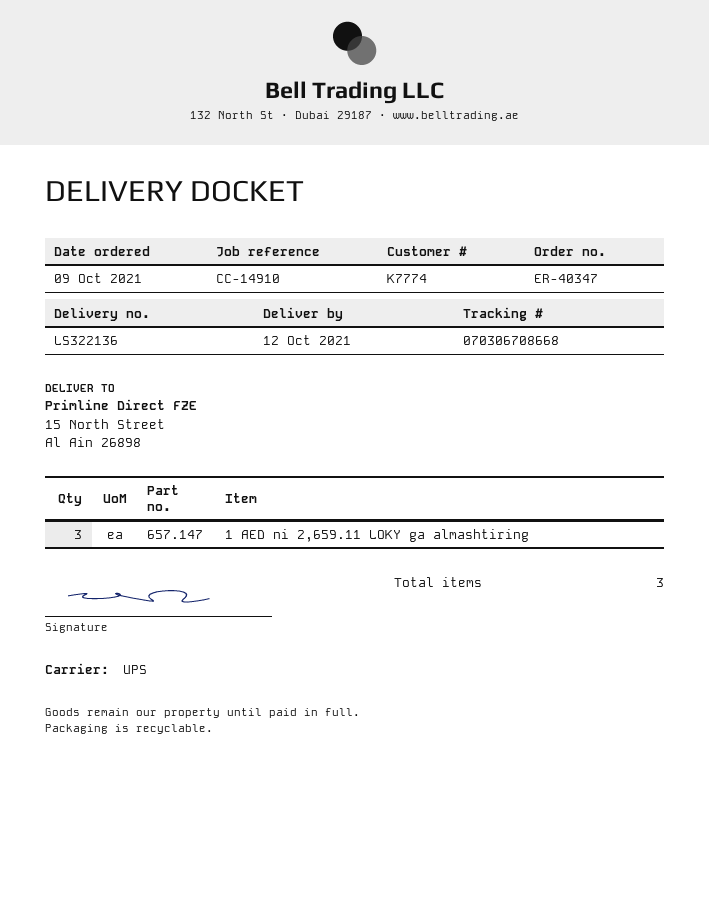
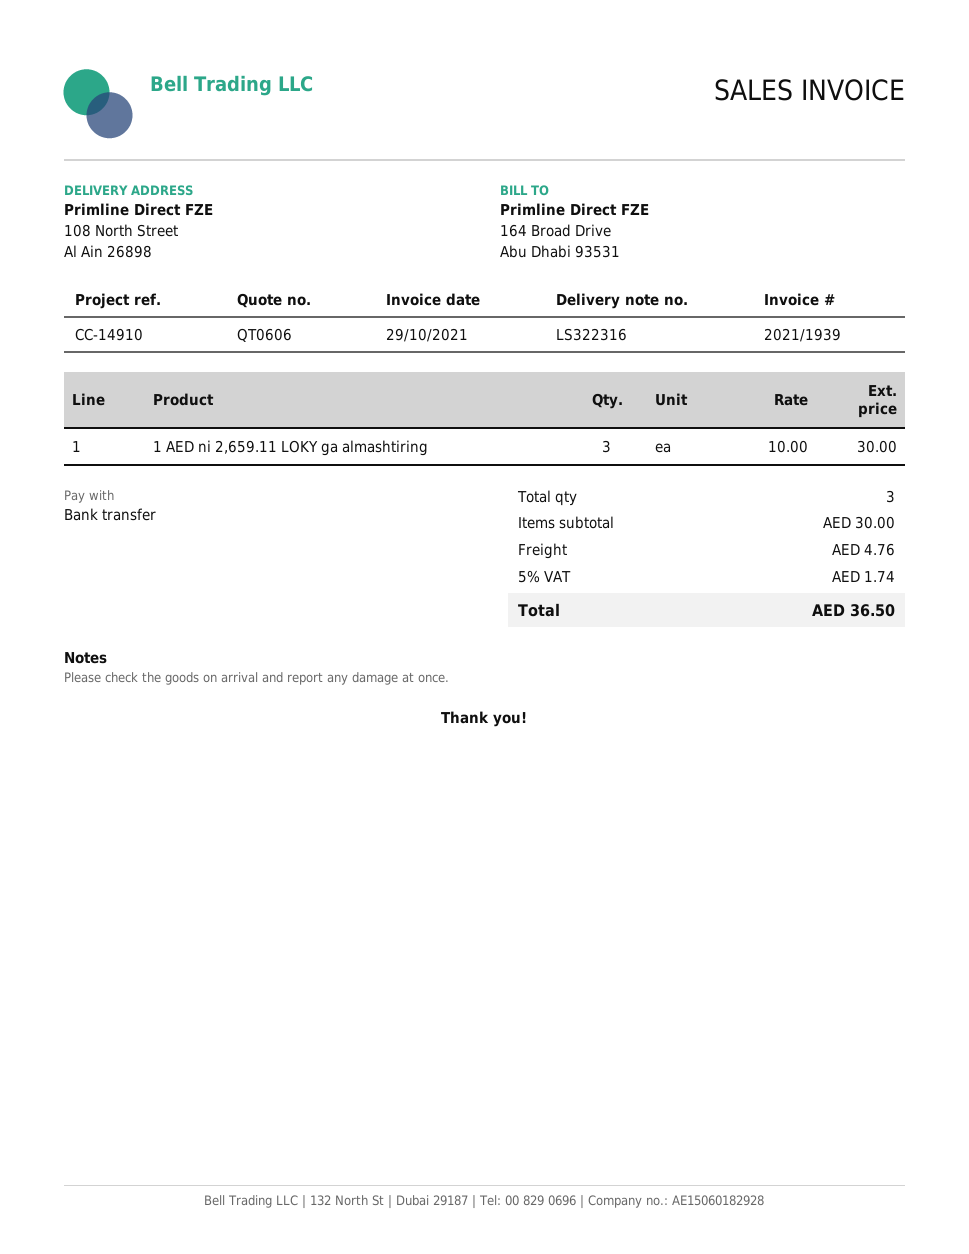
delivery note number: LS322136 -> LS322316
ship to: 15 North Street, Al Ain 26898 -> 108 North Street, Al Ain 26898

